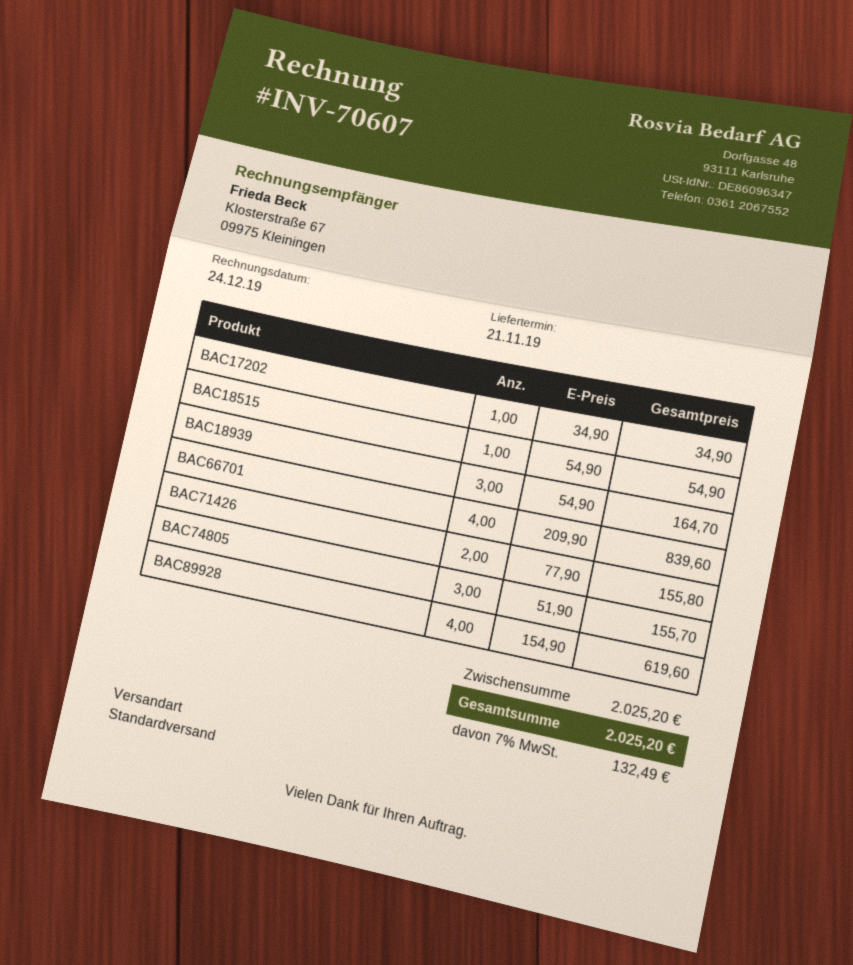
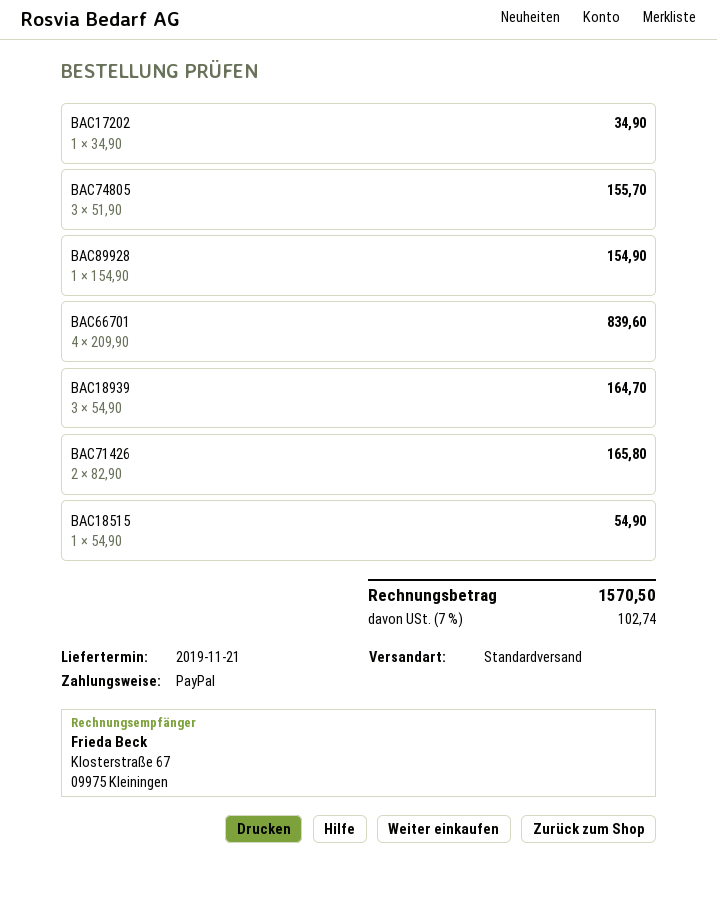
BAC71426: 2 x 77.90 = 155.80 -> 2 x 82.90 = 165.80
BAC89928: 4 x 154.90 = 619.60 -> 1 x 154.90 = 154.90
tax: 7% = 132.49 -> 7% = 102.74
total: 2025.20 -> 1570.50

